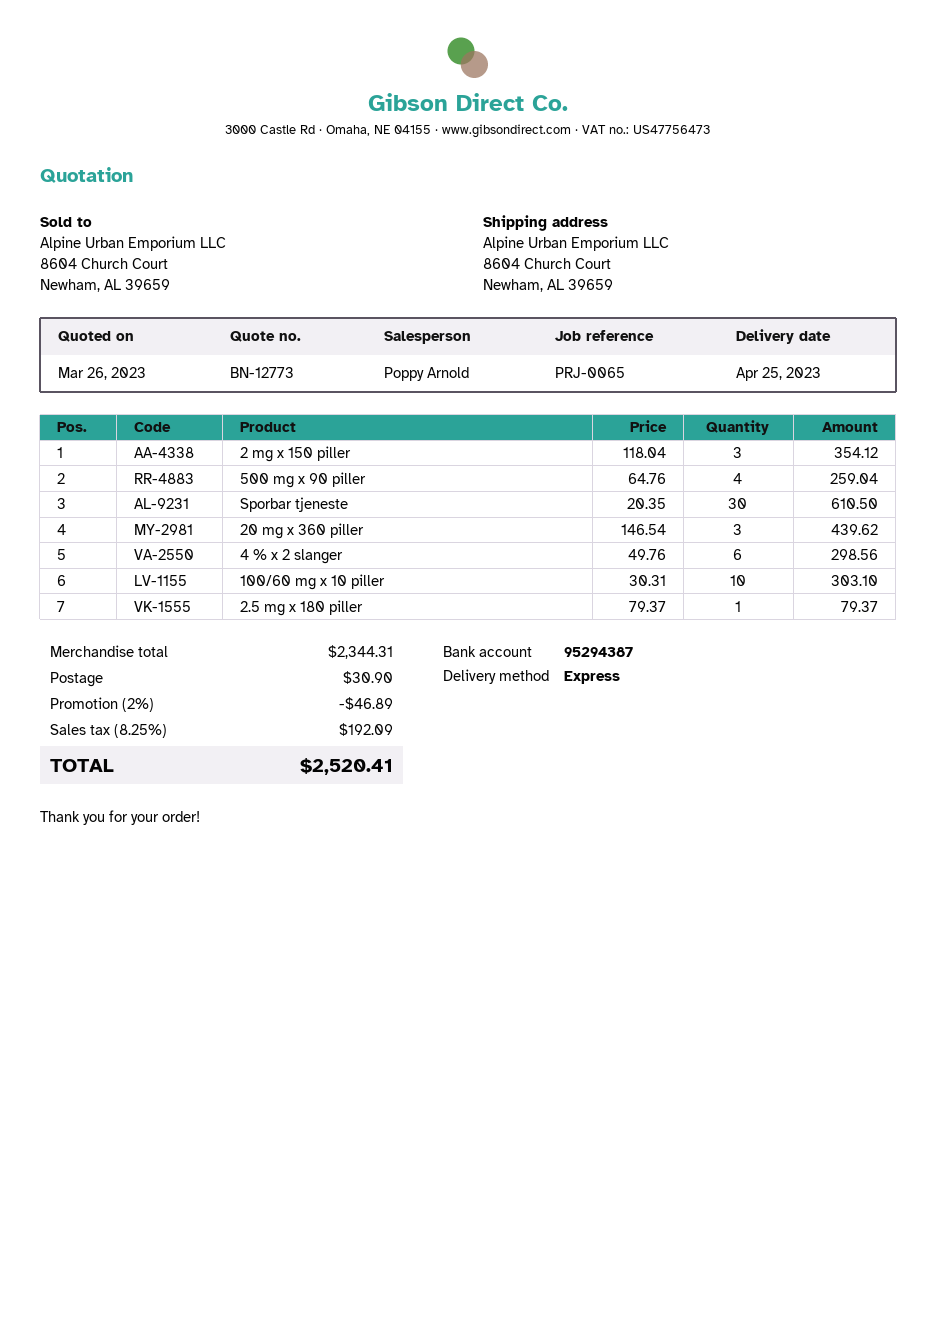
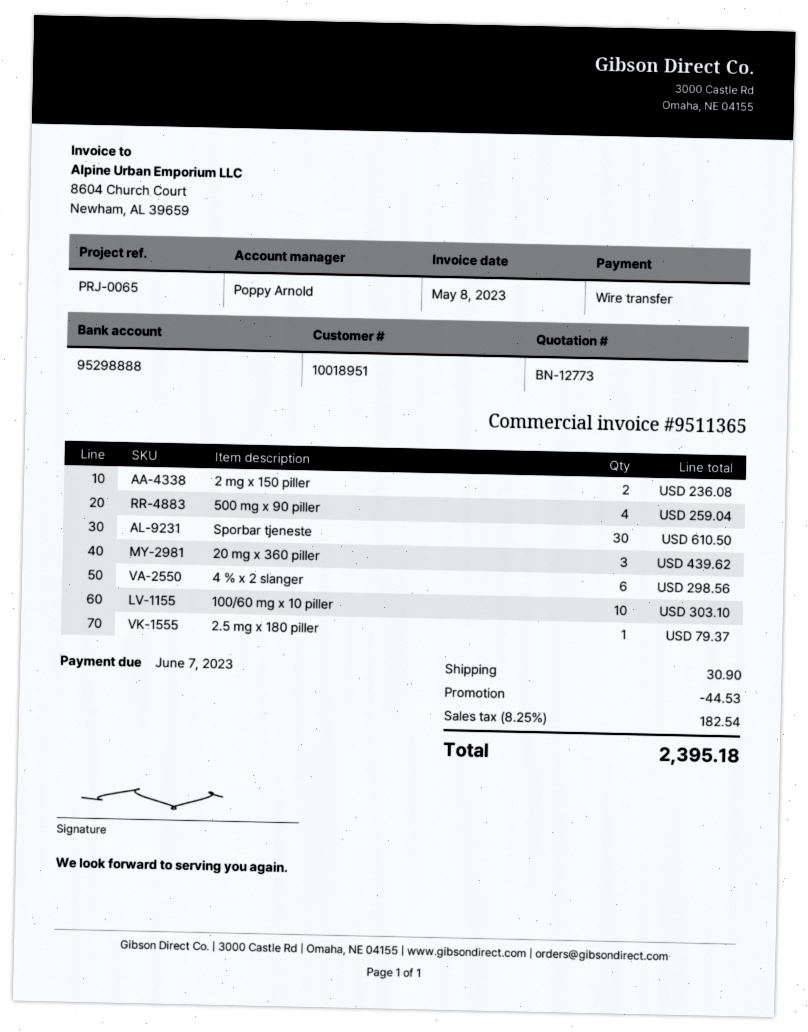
bank account: 95294387 -> 95298888
2 mg x 150 piller: 3 for 354.12 -> 2 for 236.08
discount: 46.89 -> 44.53
tax: 8.25% = 192.09 -> 8.25% = 182.54
total: 2520.41 -> 2395.18

